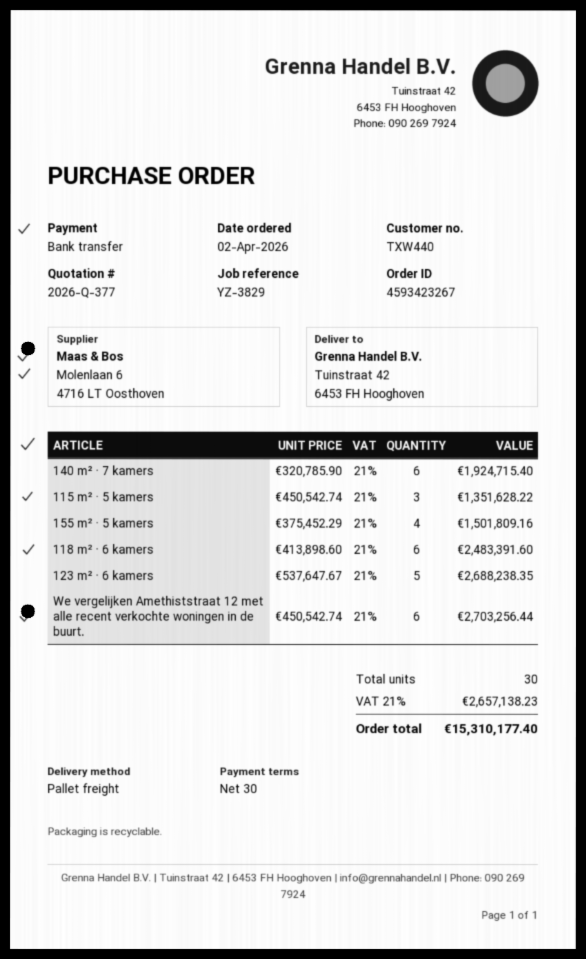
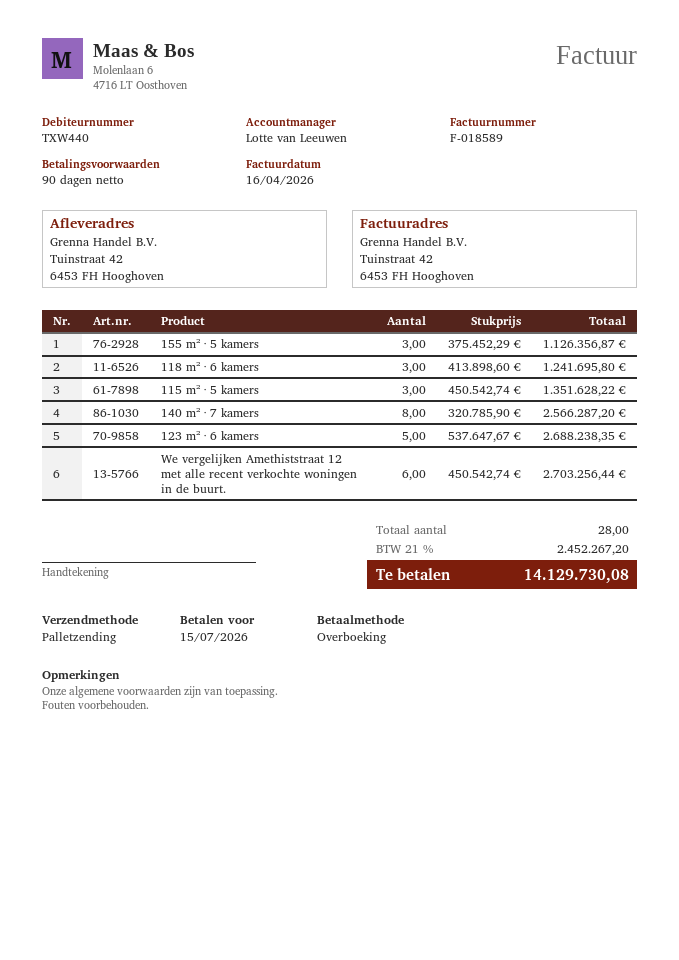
payment terms: 30 days -> 90 days
140 m² · 7 kamers: 6 x 320785.90 = 1924715.40 -> 8 x 320785.90 = 2566287.20
155 m² · 5 kamers: 4 x 375452.29 = 1501809.16 -> 3 x 375452.29 = 1126356.87
118 m² · 6 kamers: 6 x 413898.60 = 2483391.60 -> 3 x 413898.60 = 1241695.80
total quantity: 30 -> 28
tax: 21% = 2657138.23 -> 21% = 2452267.20
total: 15310177.40 -> 14129730.08

